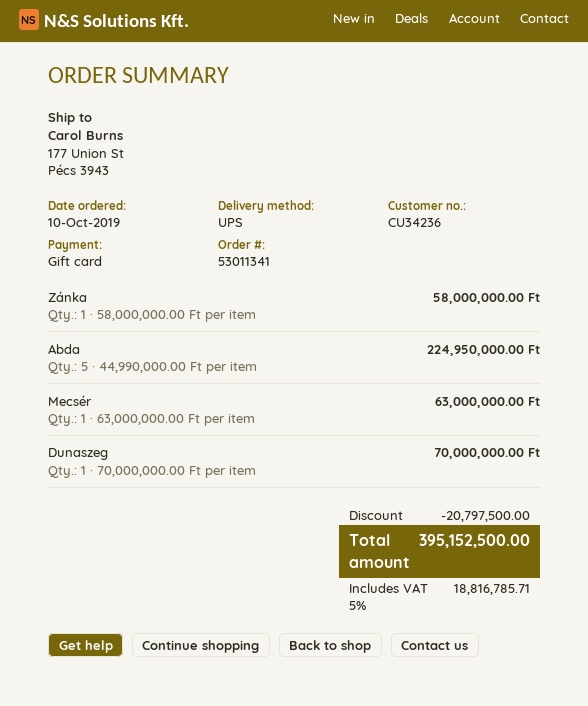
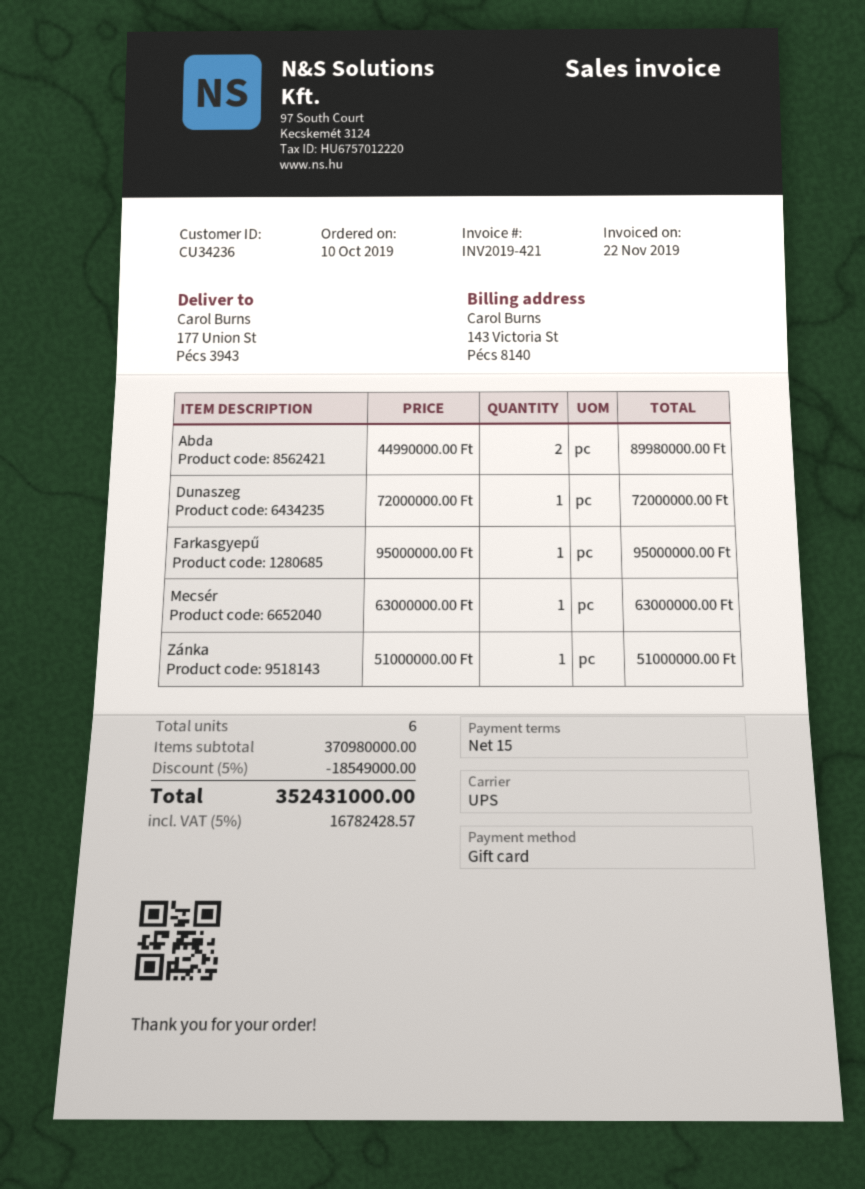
Zánka: 1 x 58000000.00 = 58000000.00 -> 1 x 51000000.00 = 51000000.00
Abda: 5 x 44990000.00 = 224950000.00 -> 2 x 44990000.00 = 89980000.00
Dunaszeg: 1 x 70000000.00 = 70000000.00 -> 1 x 72000000.00 = 72000000.00
Farkasgyepű: none -> 1 x 95000000.00 = 95000000.00
discount: 20797500.00 -> 18549000.00
tax: 5% = 18816785.71 -> 5% = 16782428.57
total: 395152500.00 -> 352431000.00

